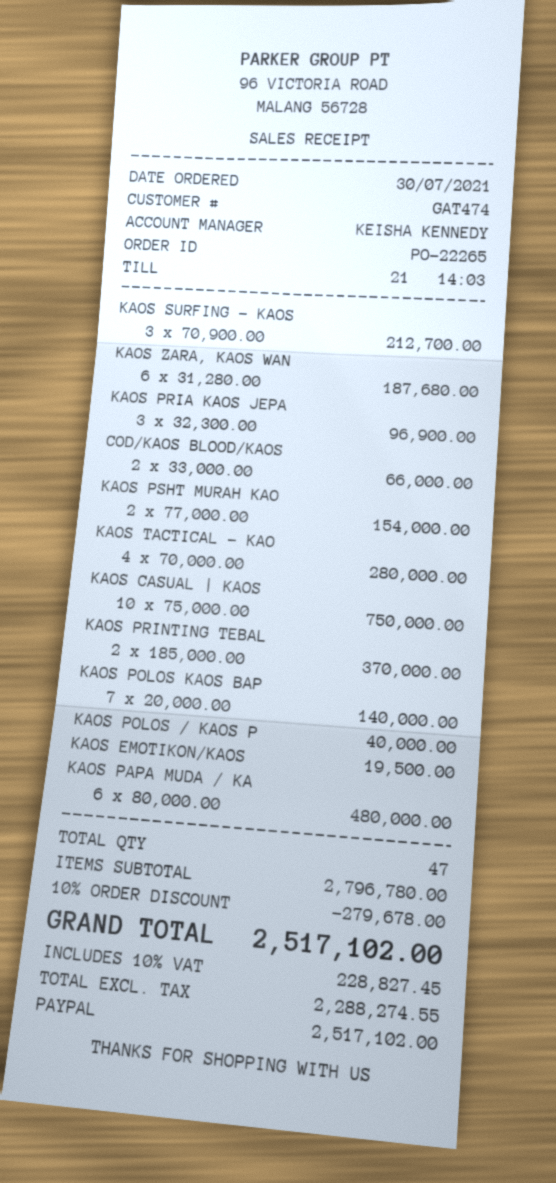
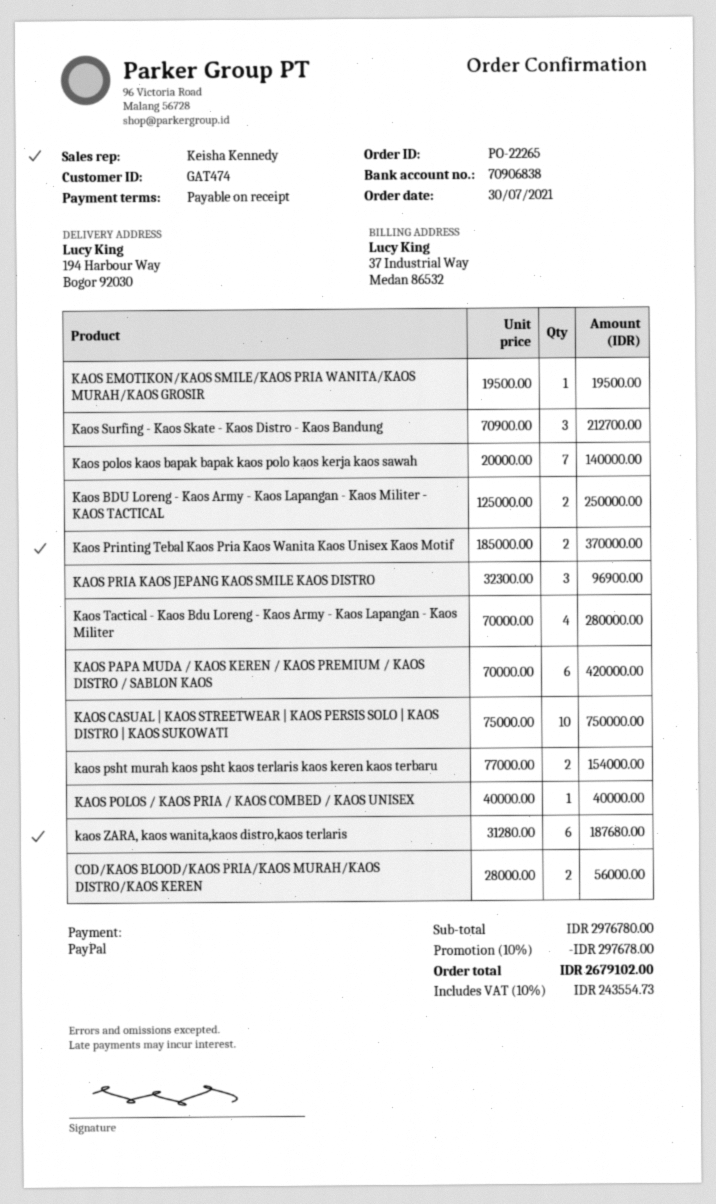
COD/KAOS BLOOD/KAOS: 2 x 33000.00 = 66000.00 -> 2 x 28000.00 = 56000.00
KAOS PAPA MUDA / KA: 6 x 80000.00 = 480000.00 -> 6 x 70000.00 = 420000.00
Kaos BDU Loreng - Kaos Army - Kaos Lapangan - Kaos Militer - KAOS TACTICAL: none -> 2 x 125000.00 = 250000.00
subtotal: 2796780.00 -> 2976780.00
discount: 10% = 279678.00 -> 10% = 297678.00
tax: 10% = 228827.45 -> 10% = 243554.73
total: 2517102.00 -> 2679102.00

